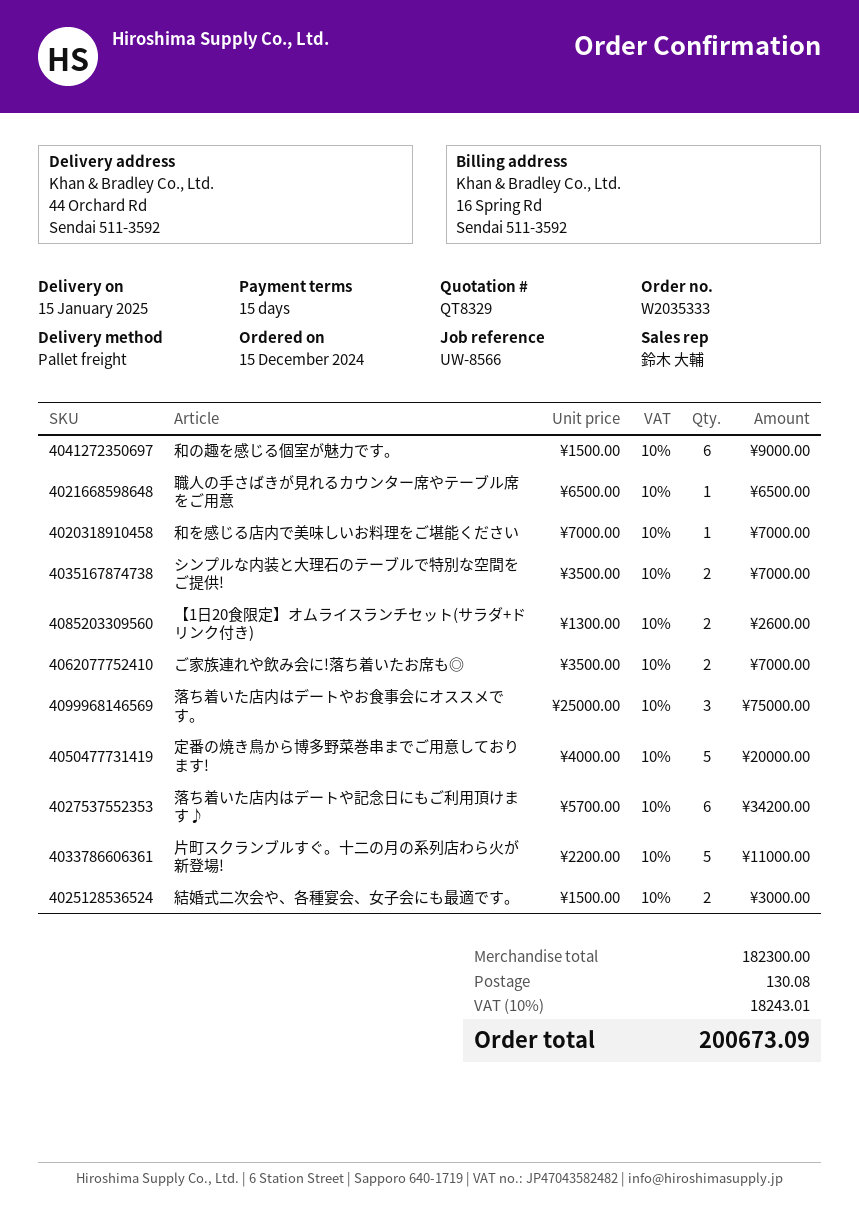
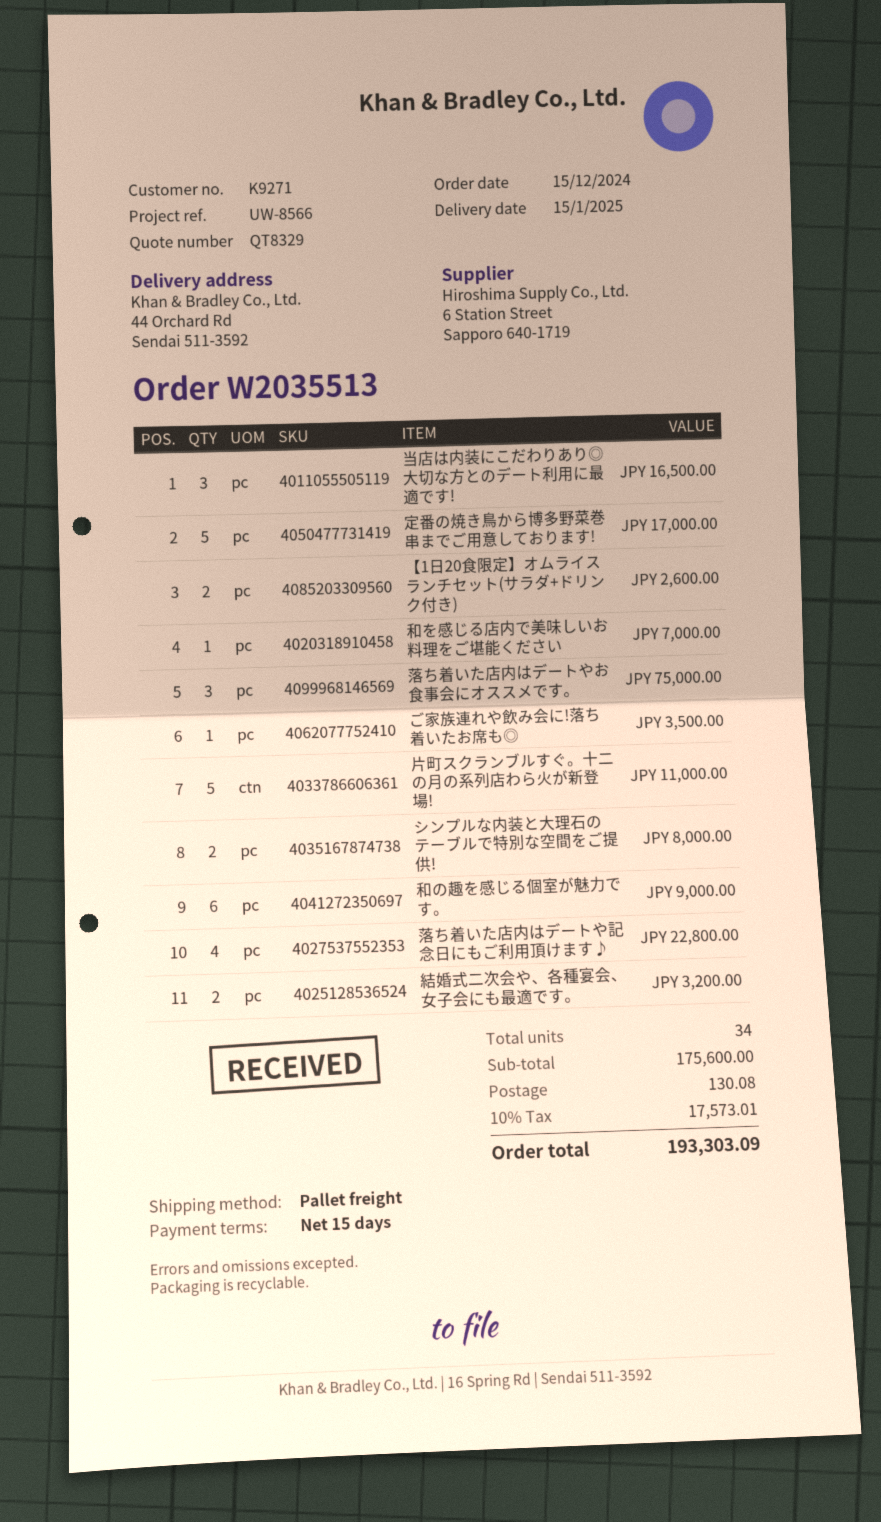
order number: W2035333 -> W2035513
職人の手さばきが見れるカウンター席やテーブル席をご用意: 1 for 6500.00 -> none
シンプルな内装と大理石のテーブルで特別な空間をご提供!: 2 for 7000.00 -> 2 for 8000.00
ご家族連れや飲み会に!落ち着いたお席も◎: 2 for 7000.00 -> 1 for 3500.00
定番の焼き鳥から博多野菜巻串までご用意しております!: 5 for 20000.00 -> 5 for 17000.00
落ち着いた店内はデートや記念日にもご利用頂けます♪: 6 for 34200.00 -> 4 for 22800.00
結婚式二次会や、各種宴会、女子会にも最適です。: 2 for 3000.00 -> 2 for 3200.00
当店は内装にこだわりあり◎大切な方とのデート利用に最適です!: none -> 3 for 16500.00
subtotal: 182300.00 -> 175600.00
tax: 10% = 18243.01 -> 10% = 17573.01
total: 200673.09 -> 193303.09

